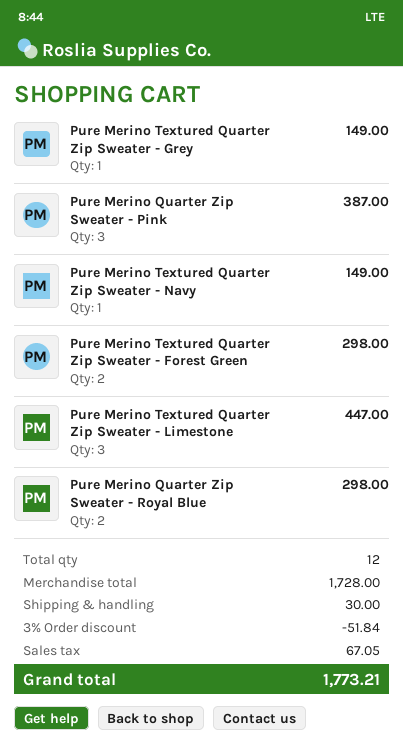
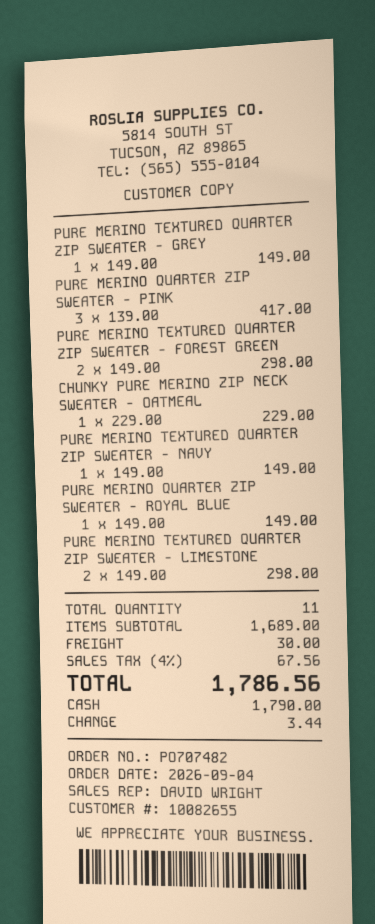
Pure Merino Quarter Zip Sweater - Pink: 3 for 387.00 -> 3 for 417.00
Pure Merino Textured Quarter Zip Sweater - Limestone: 3 for 447.00 -> 2 for 298.00
Pure Merino Quarter Zip Sweater - Royal Blue: 2 for 298.00 -> 1 for 149.00
CHUNKY PURE MERINO ZIP NECK SWEATER - OATMEAL: none -> 1 for 229.00
total quantity: 12 -> 11
subtotal: 1728.00 -> 1689.00
discount: 3% = 51.84 -> none
tax: 67.05 -> 67.56
total: 1773.21 -> 1786.56

